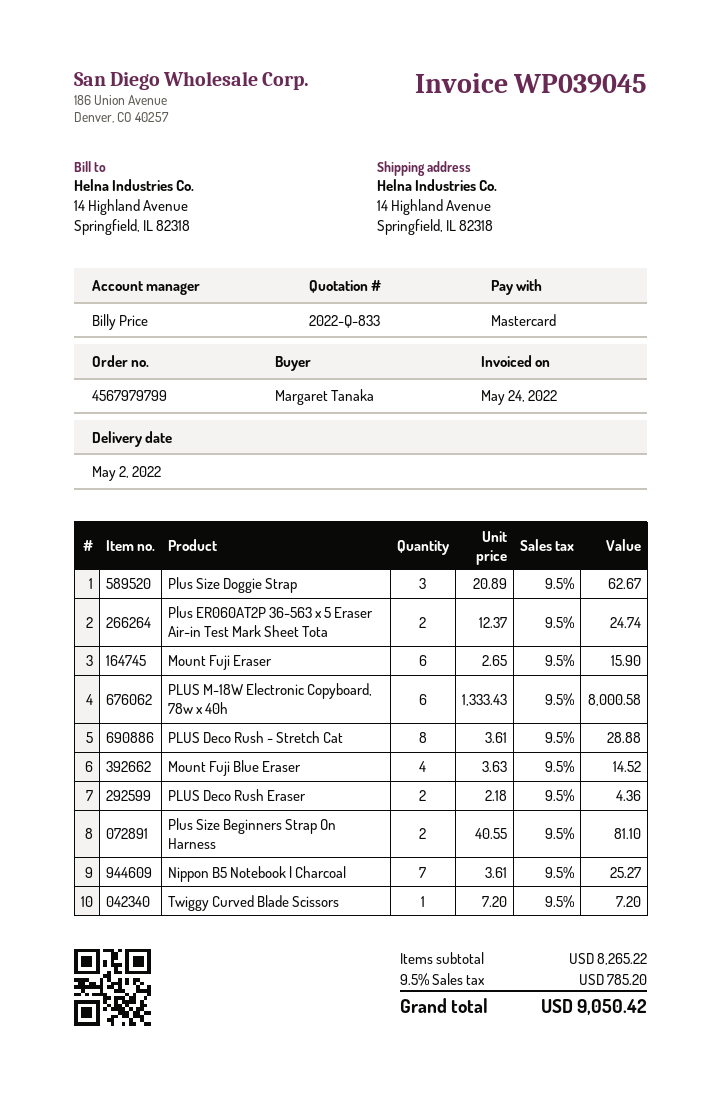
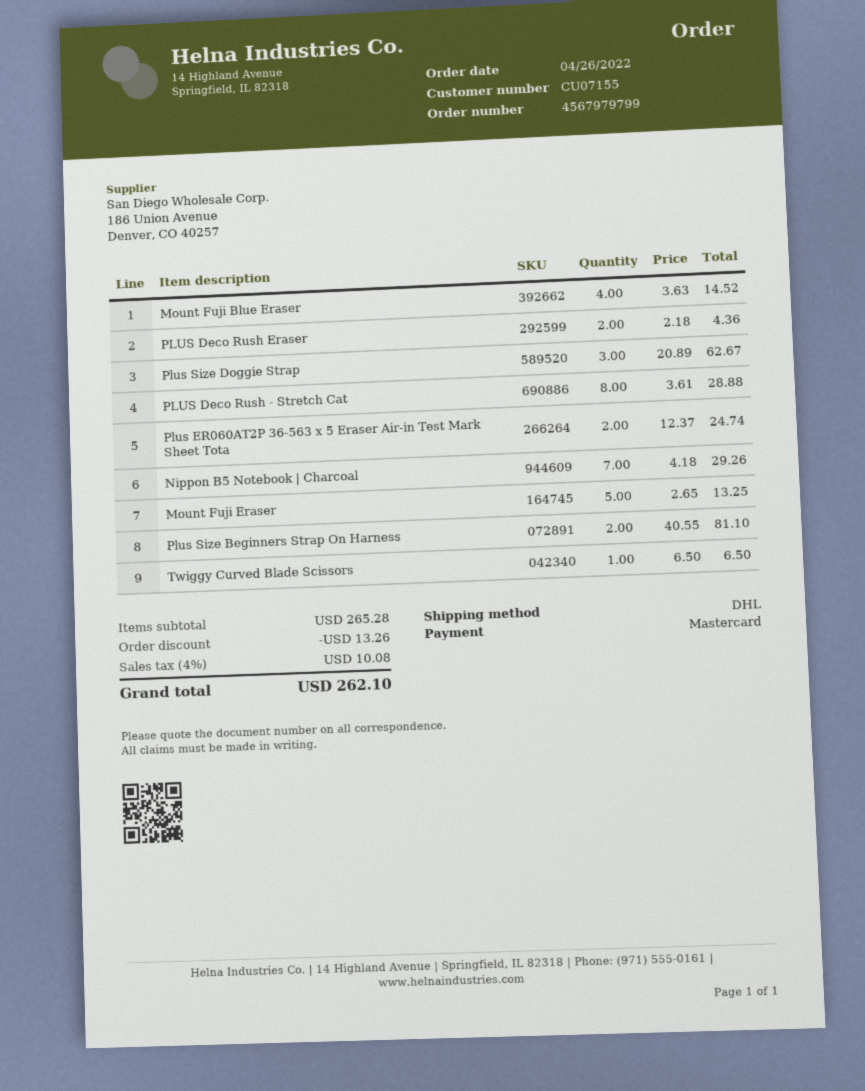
Mount Fuji Eraser: 6 x 2.65 = 15.90 -> 5 x 2.65 = 13.25
PLUS M-18W Electronic Copyboard, 78w x 40h: 6 x 1333.43 = 8000.58 -> none
Nippon B5 Notebook | Charcoal: 7 x 3.61 = 25.27 -> 7 x 4.18 = 29.26
Twiggy Curved Blade Scissors: 1 x 7.20 = 7.20 -> 1 x 6.50 = 6.50
subtotal: 8265.22 -> 265.28
discount: none -> 13.26
tax: 9.5% = 785.20 -> 4% = 10.08
total: 9050.42 -> 262.10

